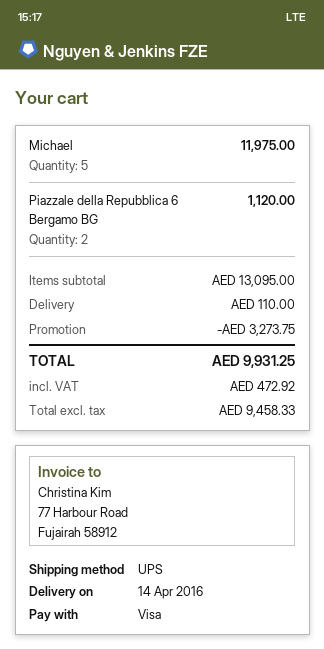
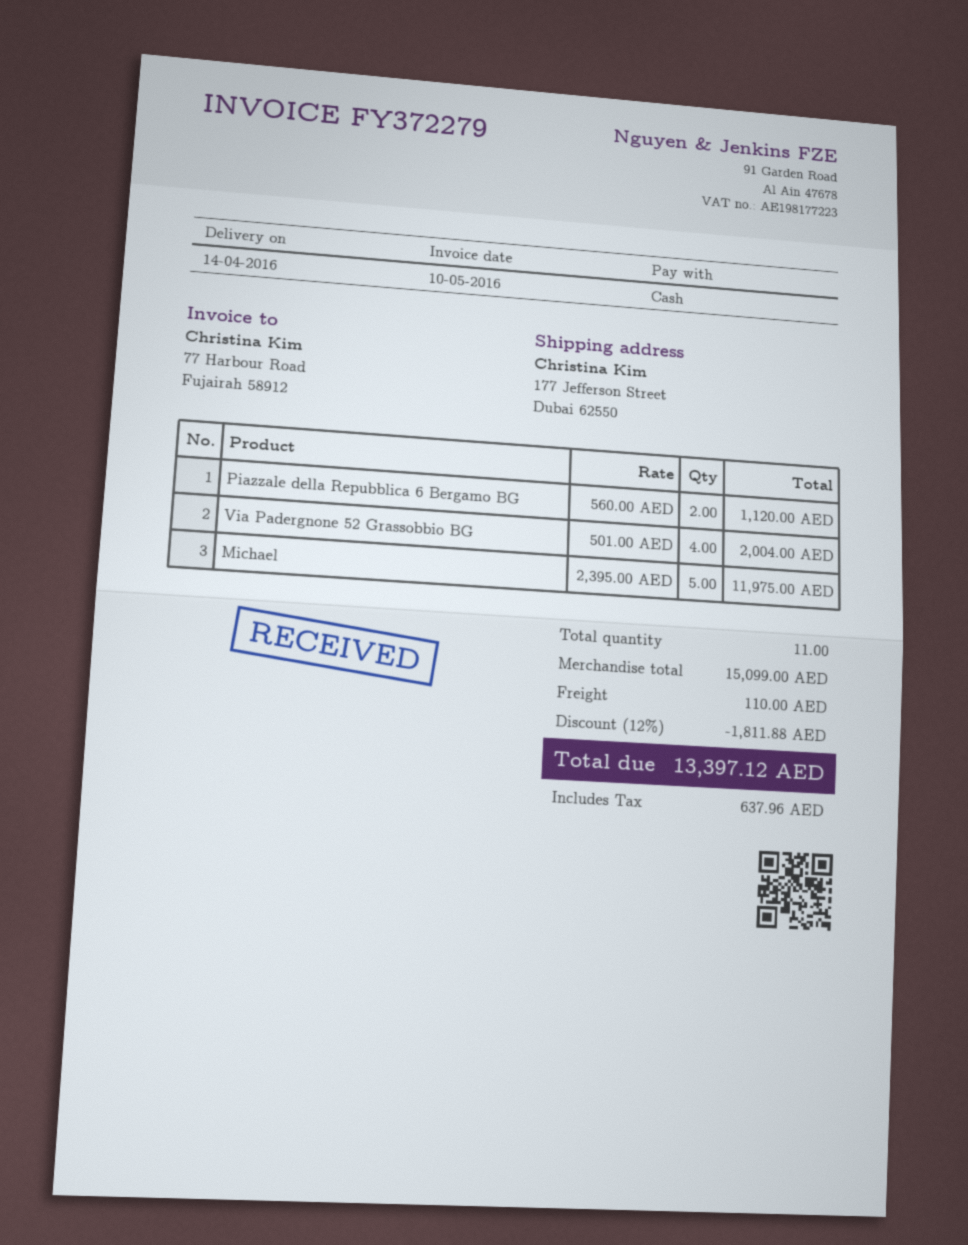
payment method: Visa -> cash
Via Padergnone 52 Grassobbio BG: none -> 4 for 2004.00
subtotal: 13095.00 -> 15099.00
discount: 3273.75 -> 1811.88
tax: 472.92 -> 637.96
total: 9931.25 -> 13397.12

